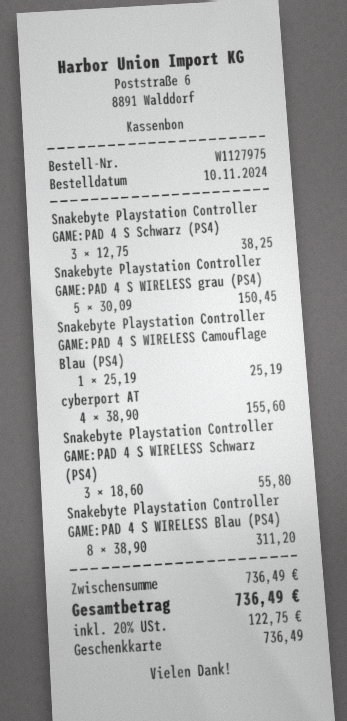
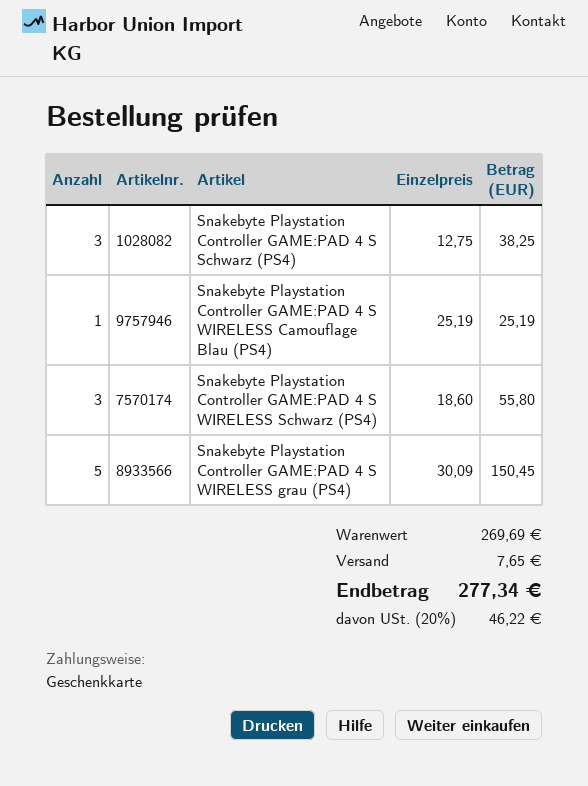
cyberport AT: 4 x 38.90 = 155.60 -> none
Snakebyte Playstation Controller GAME:PAD 4 S WIRELESS Blau (PS4): 8 x 38.90 = 311.20 -> none
subtotal: 736.49 -> 269.69
shipping: none -> 7.65
tax: 20% = 122.75 -> 20% = 46.22
total: 736.49 -> 277.34

